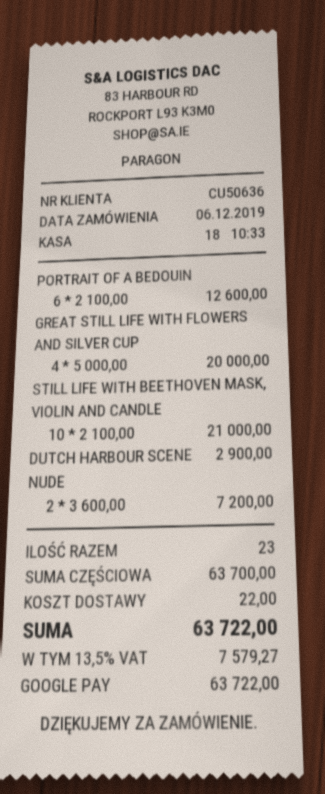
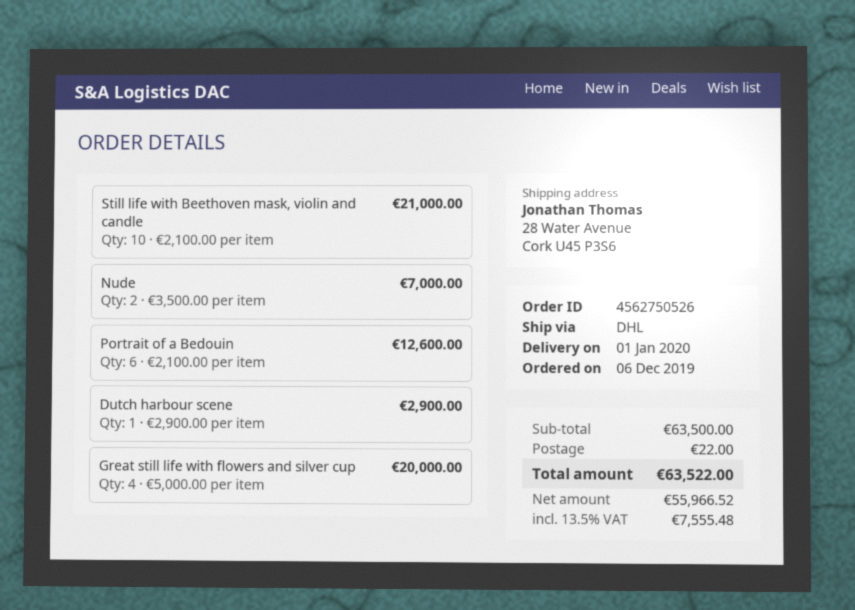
NUDE: 2 x 3600.00 = 7200.00 -> 2 x 3500.00 = 7000.00
subtotal: 63700.00 -> 63500.00
tax: 13.5% = 7579.27 -> 13.5% = 7555.48
total: 63722.00 -> 63522.00

